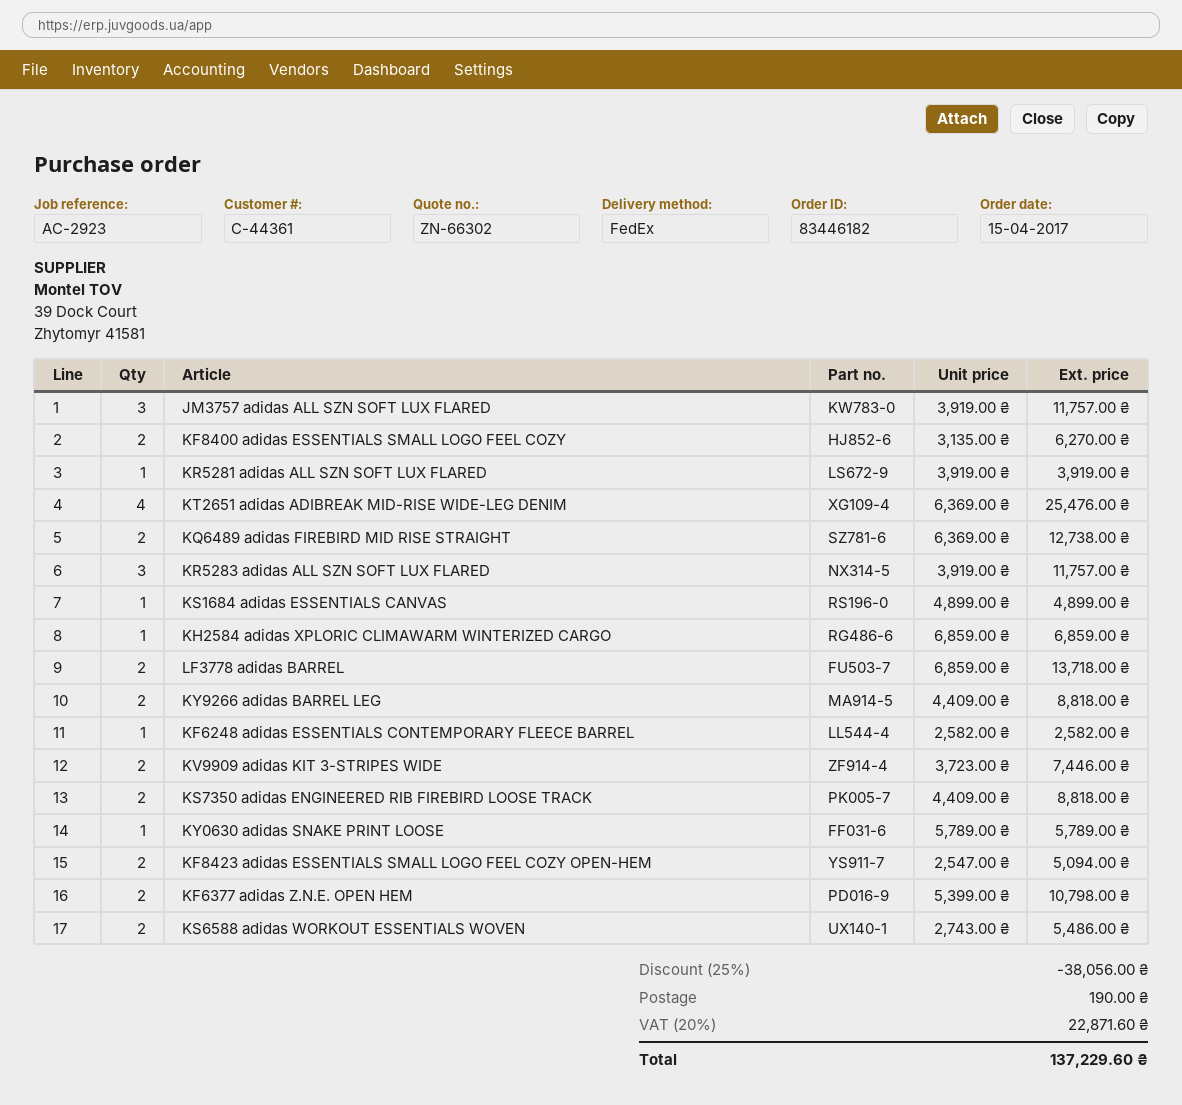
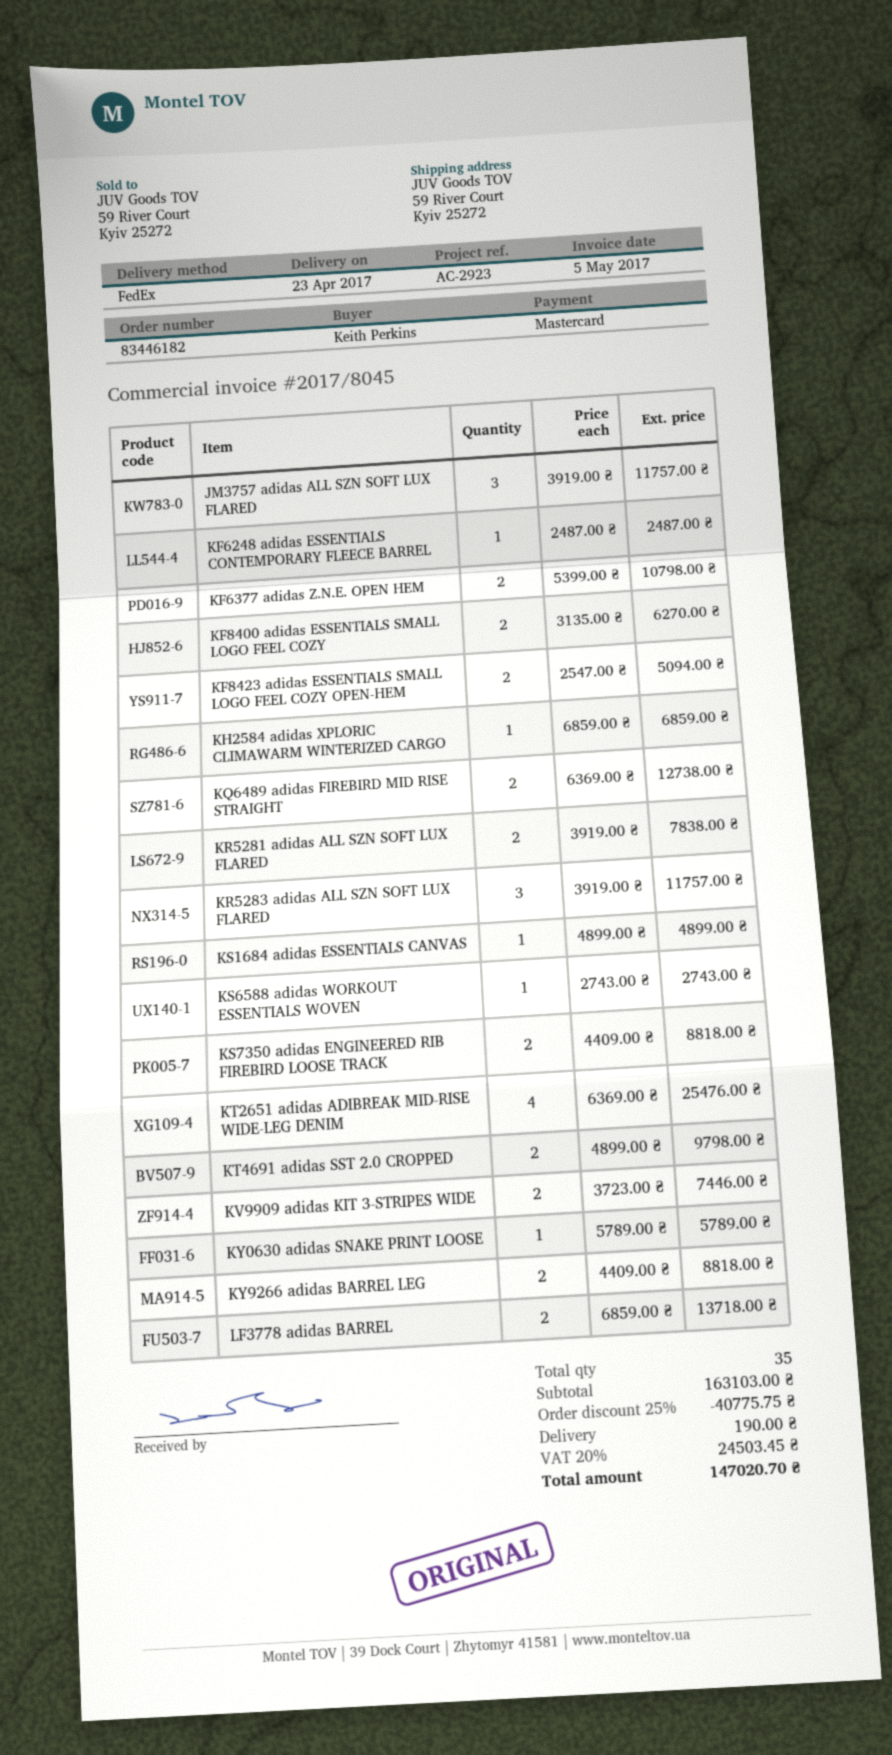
KR5281 adidas ALL SZN SOFT LUX FLARED: 1 x 3919.00 = 3919.00 -> 2 x 3919.00 = 7838.00
KF6248 adidas ESSENTIALS CONTEMPORARY FLEECE BARREL: 1 x 2582.00 = 2582.00 -> 1 x 2487.00 = 2487.00
KS6588 adidas WORKOUT ESSENTIALS WOVEN: 2 x 2743.00 = 5486.00 -> 1 x 2743.00 = 2743.00
KT4691 adidas SST 2.0 CROPPED: none -> 2 x 4899.00 = 9798.00
discount: 25% = 38056.00 -> 25% = 40775.75
tax: 20% = 22871.60 -> 20% = 24503.45
total: 137229.60 -> 147020.70

